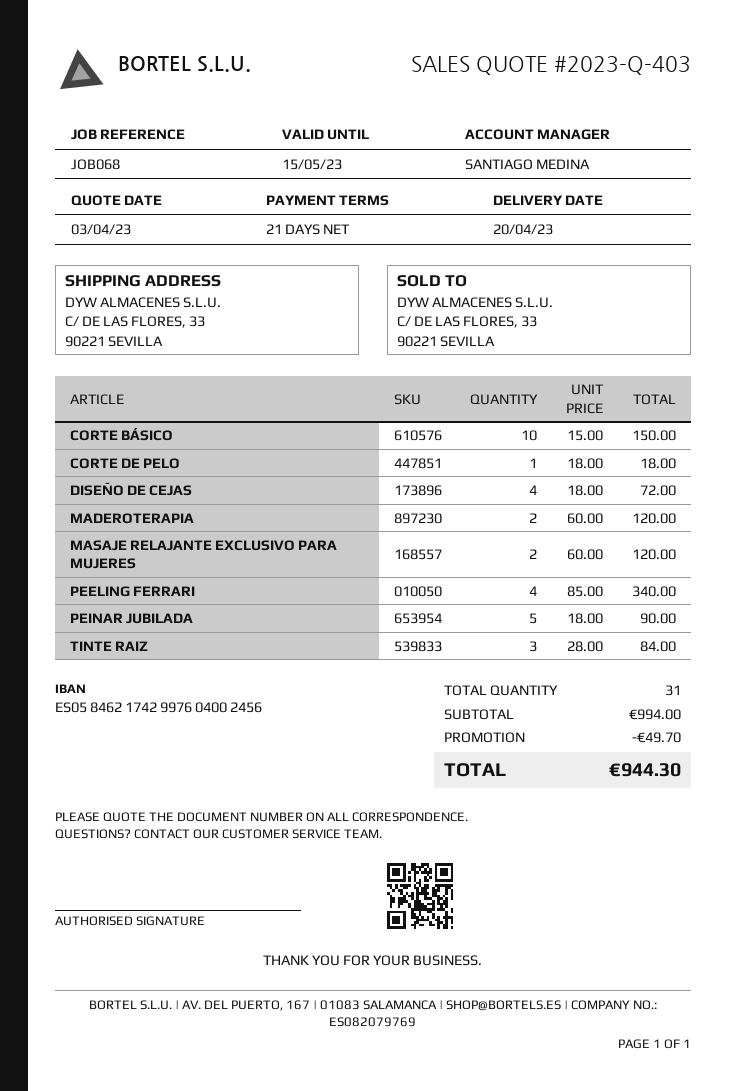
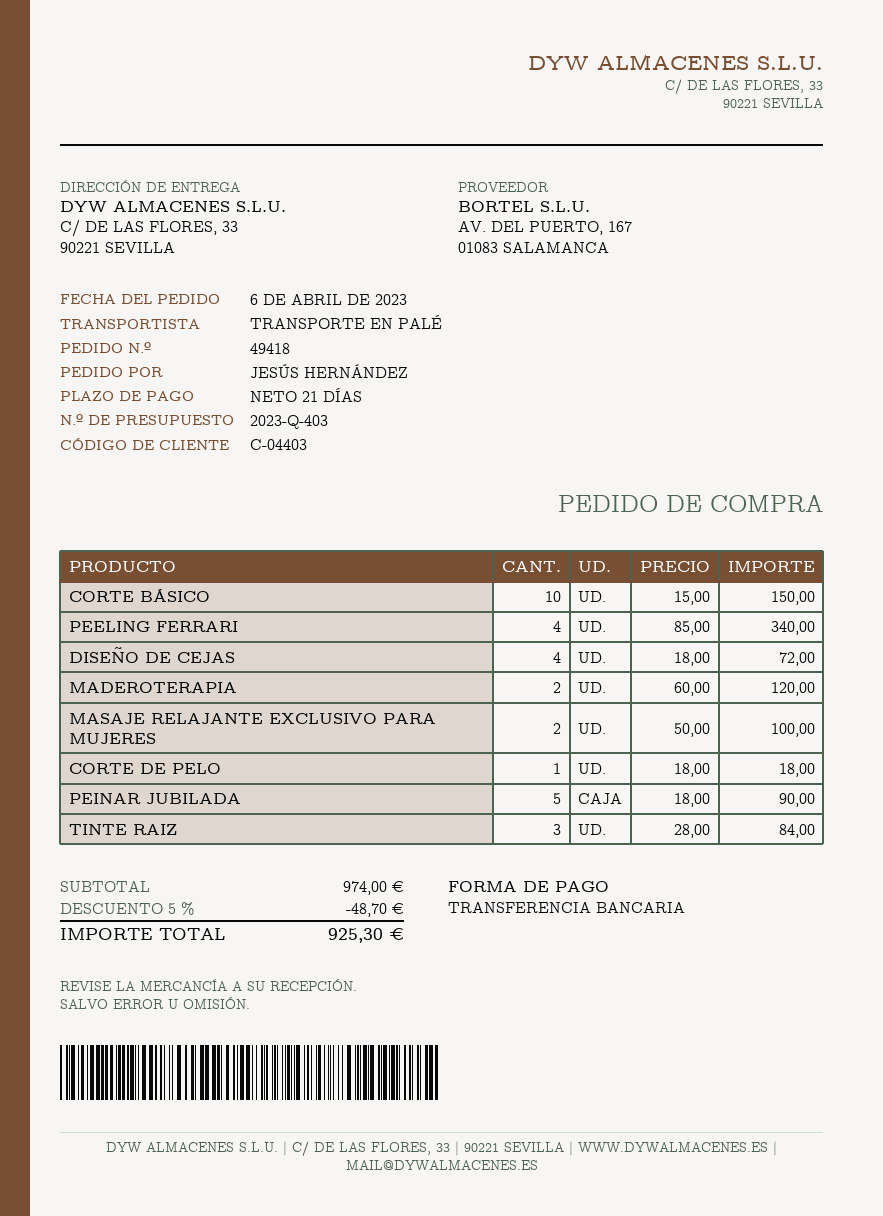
MASAJE RELAJANTE EXCLUSIVO PARA MUJERES: 2 x 60.00 = 120.00 -> 2 x 50.00 = 100.00
subtotal: 994.00 -> 974.00
discount: 49.70 -> 48.70
total: 944.30 -> 925.30

